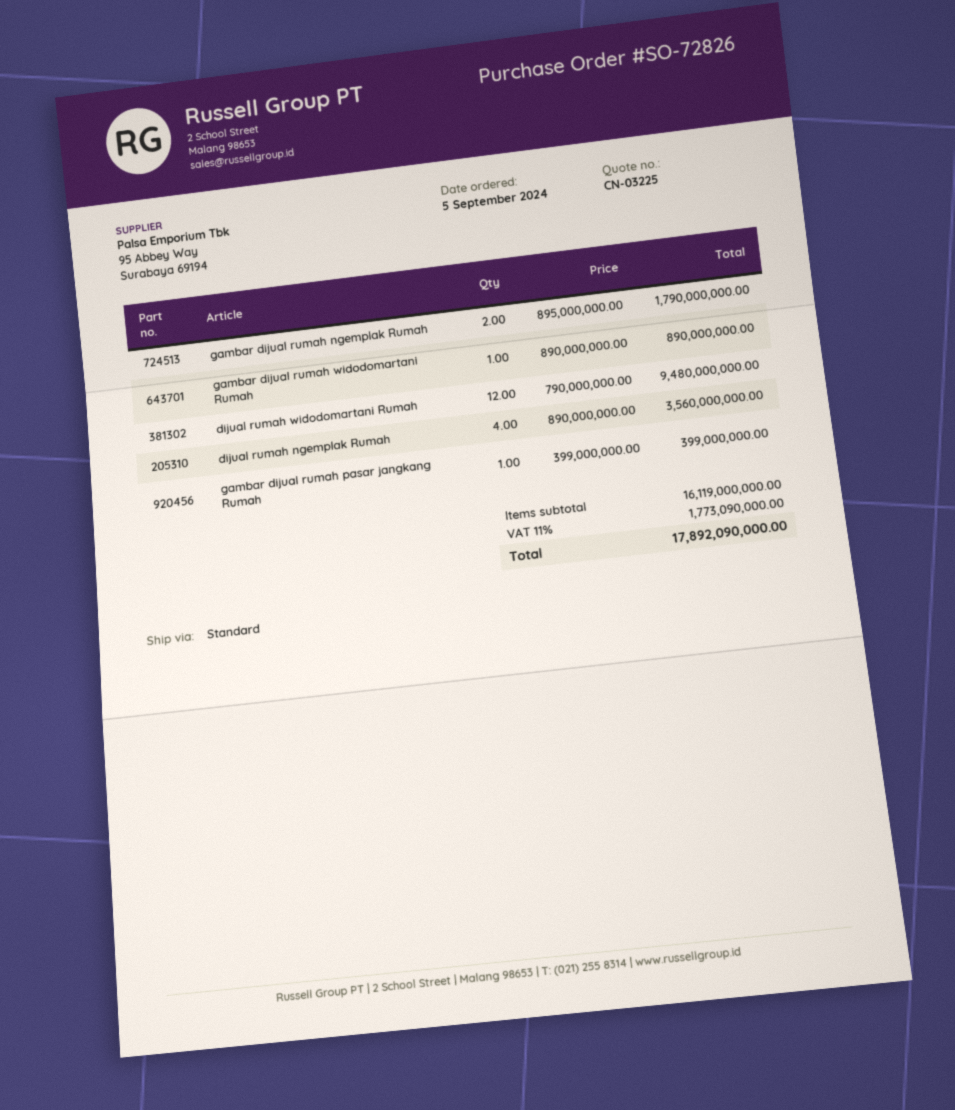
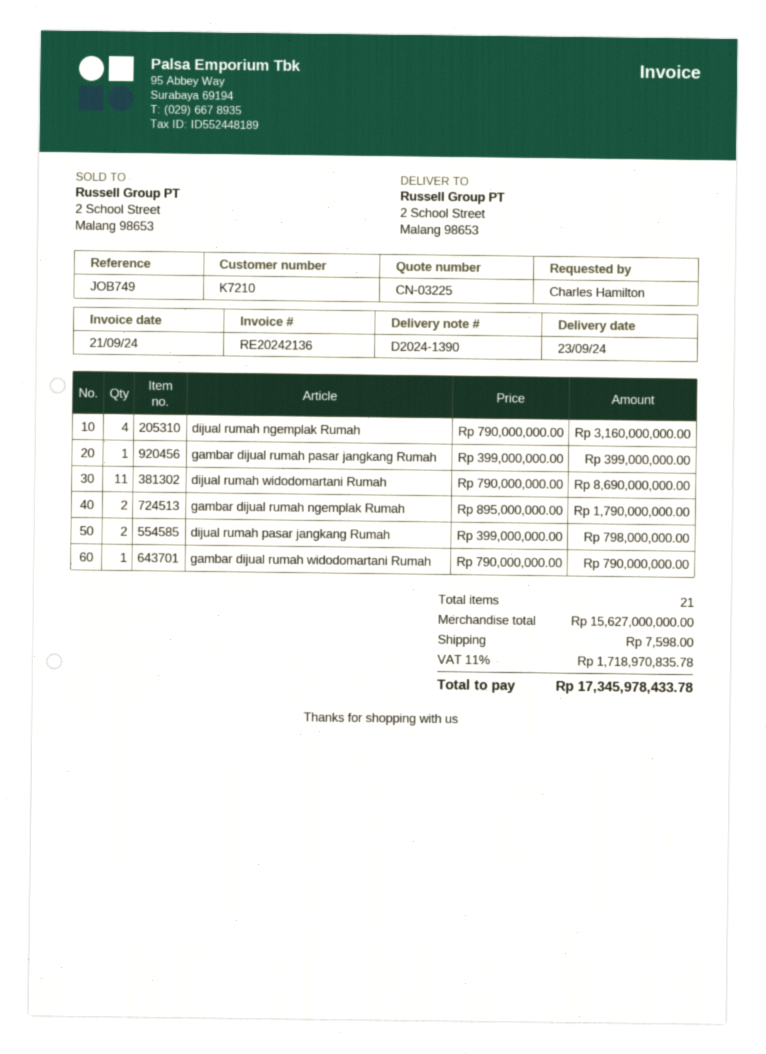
gambar dijual rumah widodomartani Rumah: 1 x 890000000.00 = 890000000.00 -> 1 x 790000000.00 = 790000000.00
dijual rumah widodomartani Rumah: 12 x 790000000.00 = 9480000000.00 -> 11 x 790000000.00 = 8690000000.00
dijual rumah ngemplak Rumah: 4 x 890000000.00 = 3560000000.00 -> 4 x 790000000.00 = 3160000000.00
dijual rumah pasar jangkang Rumah: none -> 2 x 399000000.00 = 798000000.00
subtotal: 16119000000.00 -> 15627000000.00
shipping: none -> 7598.00
tax: 11% = 1773090000.00 -> 11% = 1718970835.78
total: 17892090000.00 -> 17345978433.78

